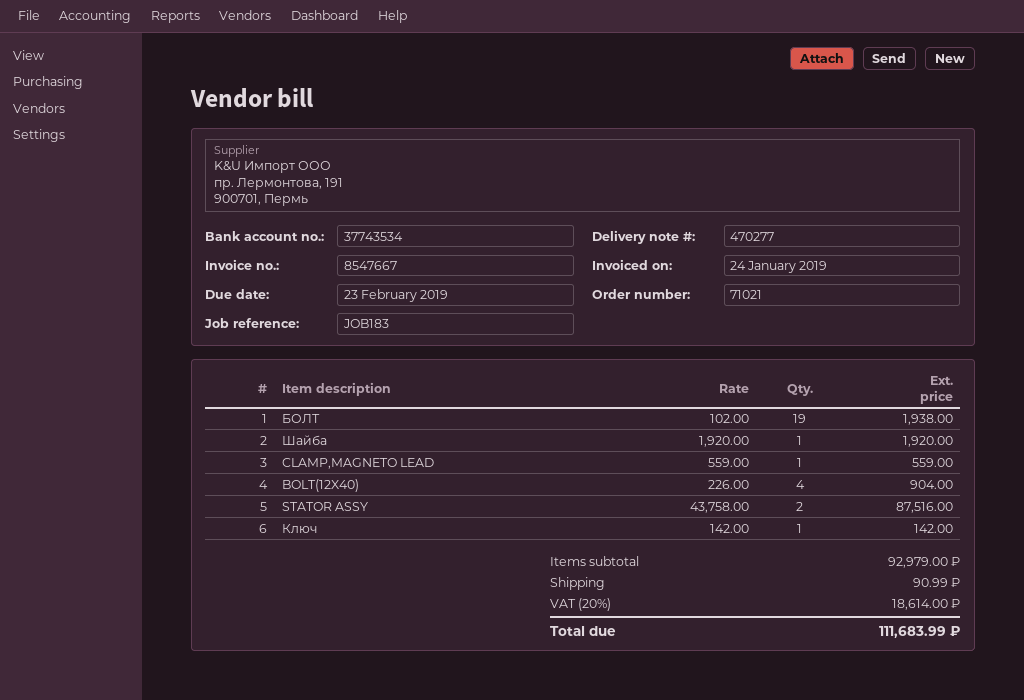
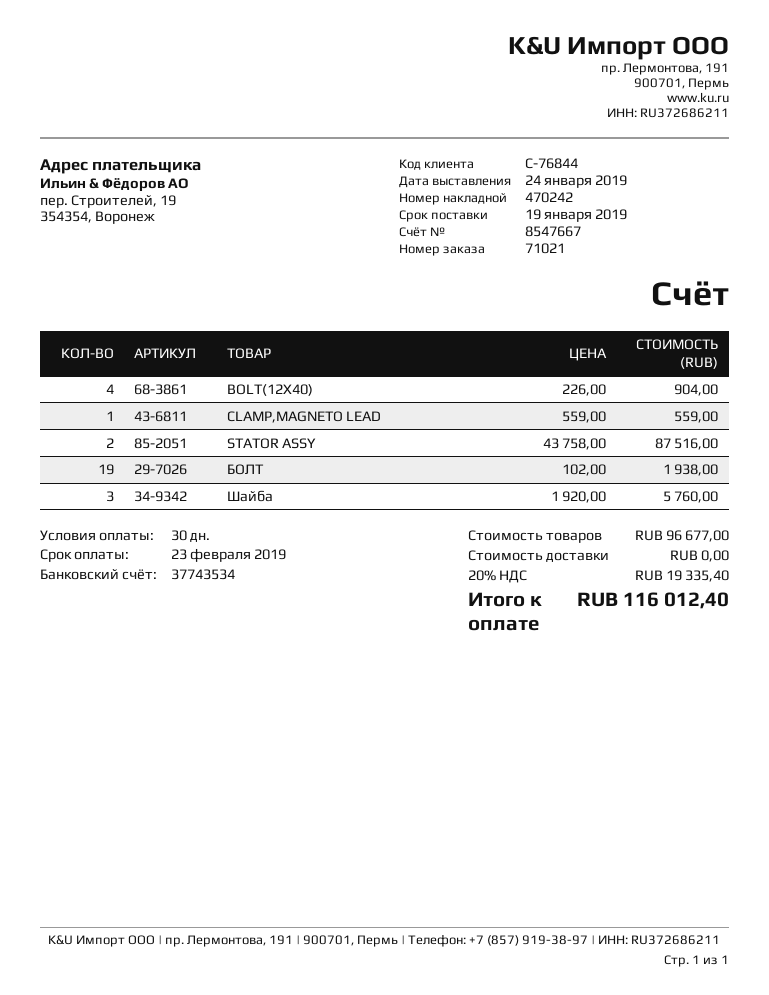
delivery note number: 470277 -> 470242
Шайба: 1 x 1920.00 = 1920.00 -> 3 x 1920.00 = 5760.00
Ключ: 1 x 142.00 = 142.00 -> none
subtotal: 92979.00 -> 96677.00
shipping: 90.99 -> 0.00
tax: 20% = 18614.00 -> 20% = 19335.40
total: 111683.99 -> 116012.40

